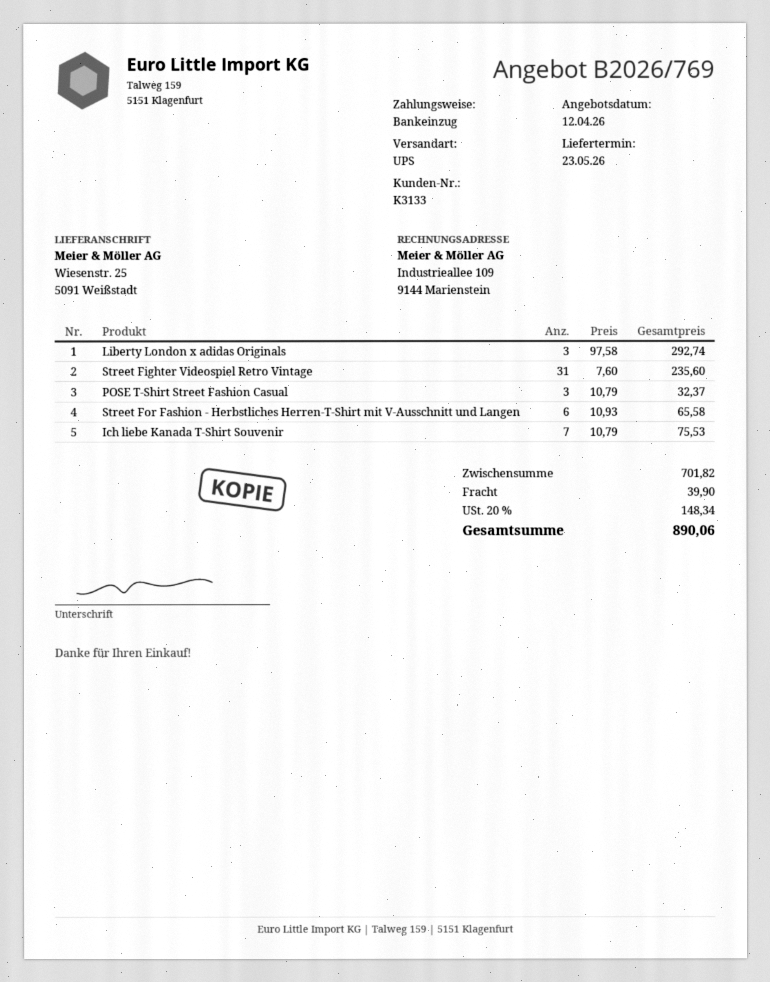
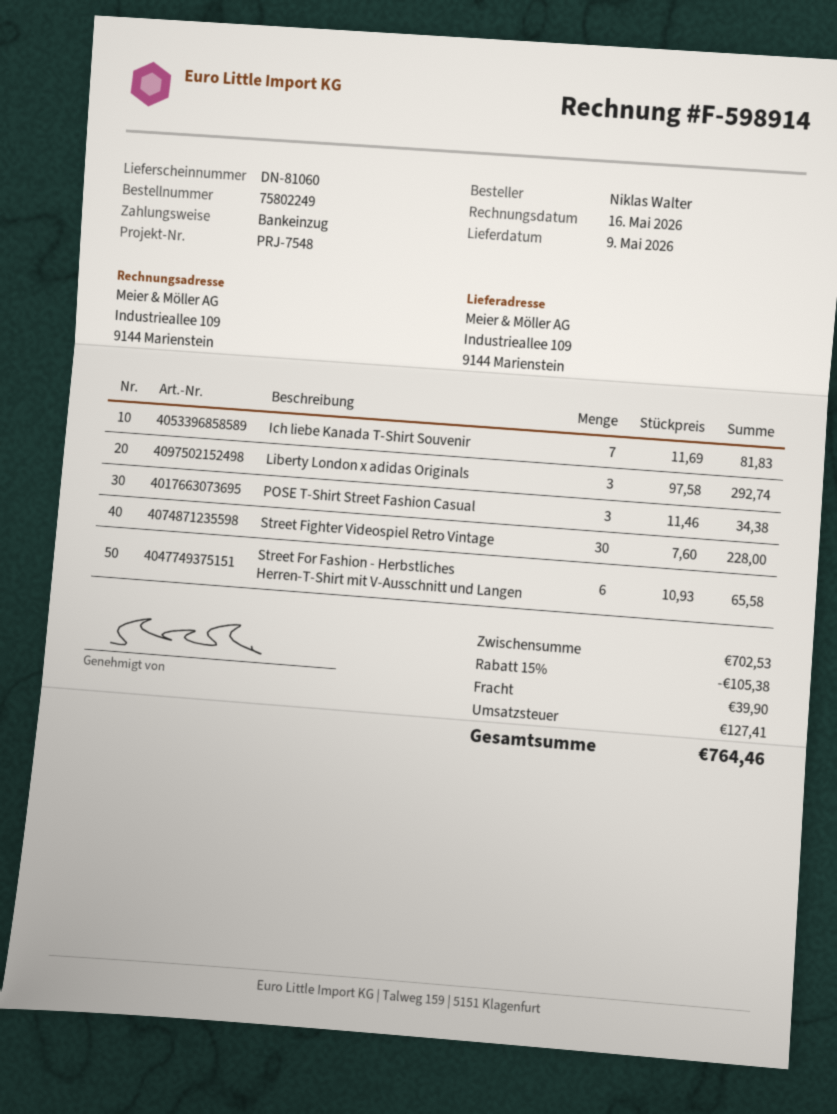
delivery date: 2026-05-23 -> 2026-05-09
ship to: Wiesenstr. 25, 5091 Weißstadt -> Industrieallee 109, 9144 Marienstein
Street Fighter Videospiel Retro Vintage: 31 x 7.60 = 235.60 -> 30 x 7.60 = 228.00
POSE T-Shirt Street Fashion Casual: 3 x 10.79 = 32.37 -> 3 x 11.46 = 34.38
Ich liebe Kanada T-Shirt Souvenir: 7 x 10.79 = 75.53 -> 7 x 11.69 = 81.83
subtotal: 701.82 -> 702.53
discount: none -> 15% = 105.38
tax: 148.34 -> 127.41
total: 890.06 -> 764.46

